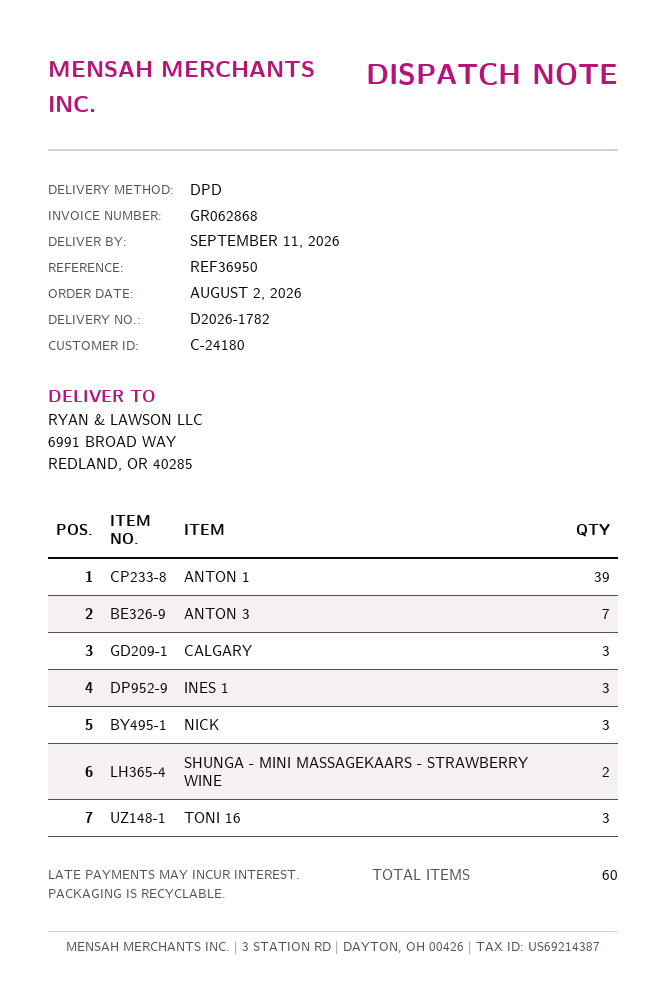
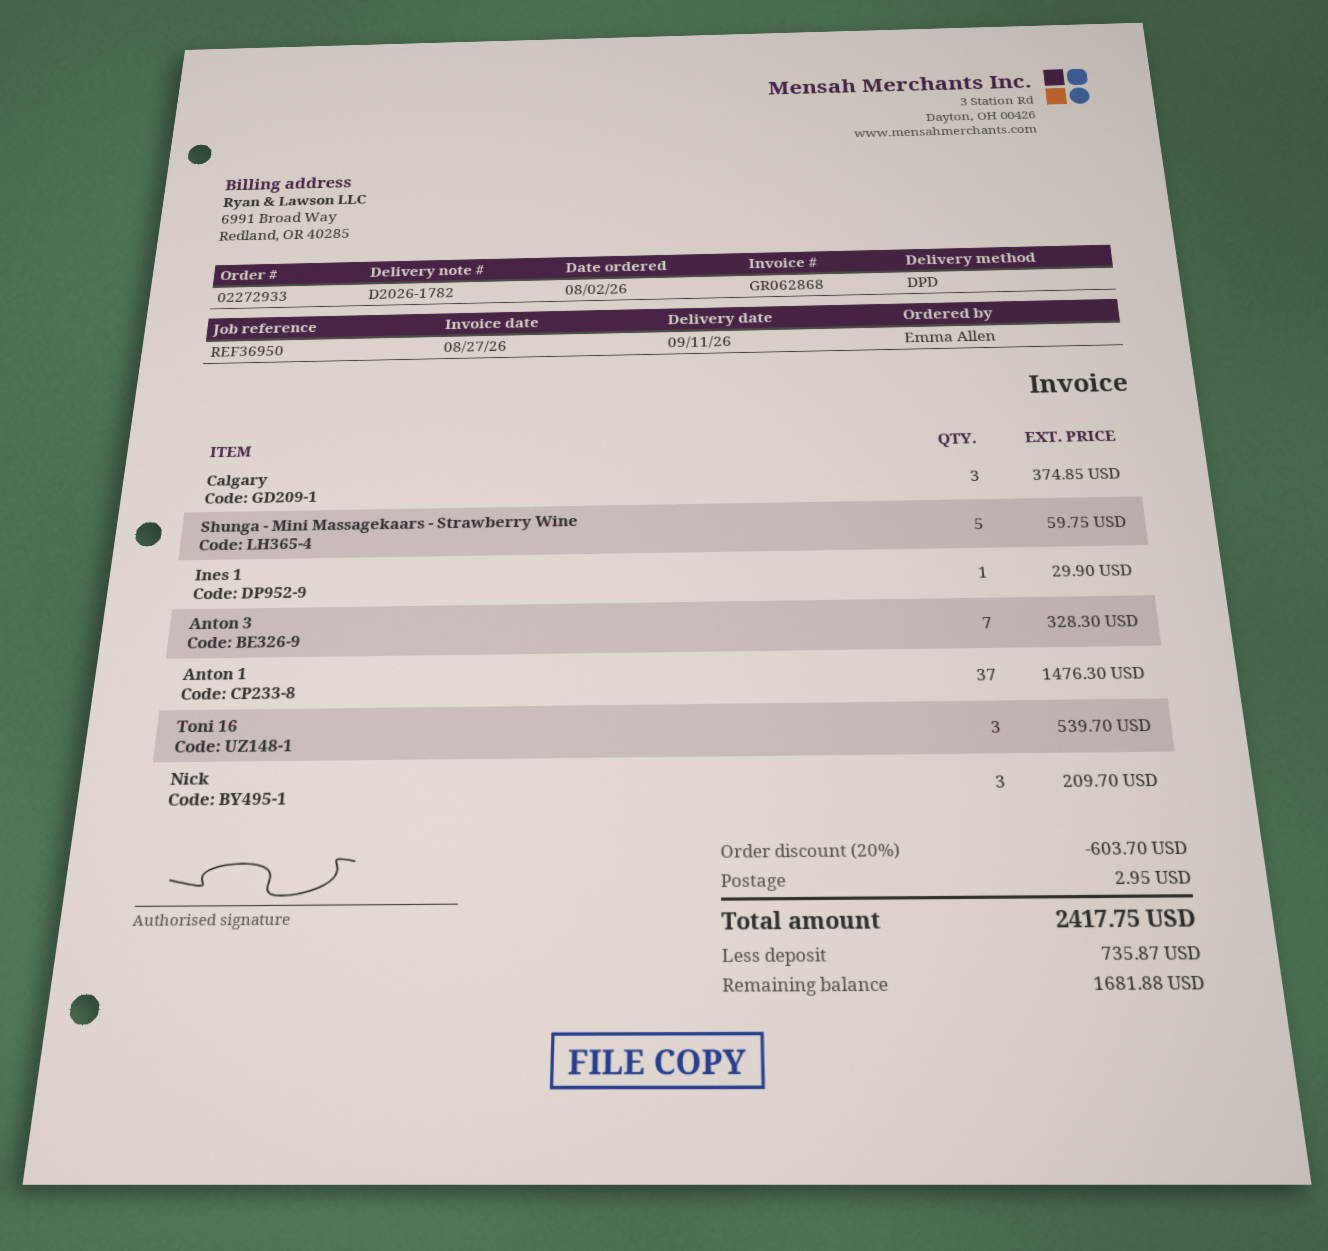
ANTON 1: 39 -> 37
INES 1: 3 -> 1
SHUNGA - MINI MASSAGEKAARS - STRAWBERRY WINE: 2 -> 5

